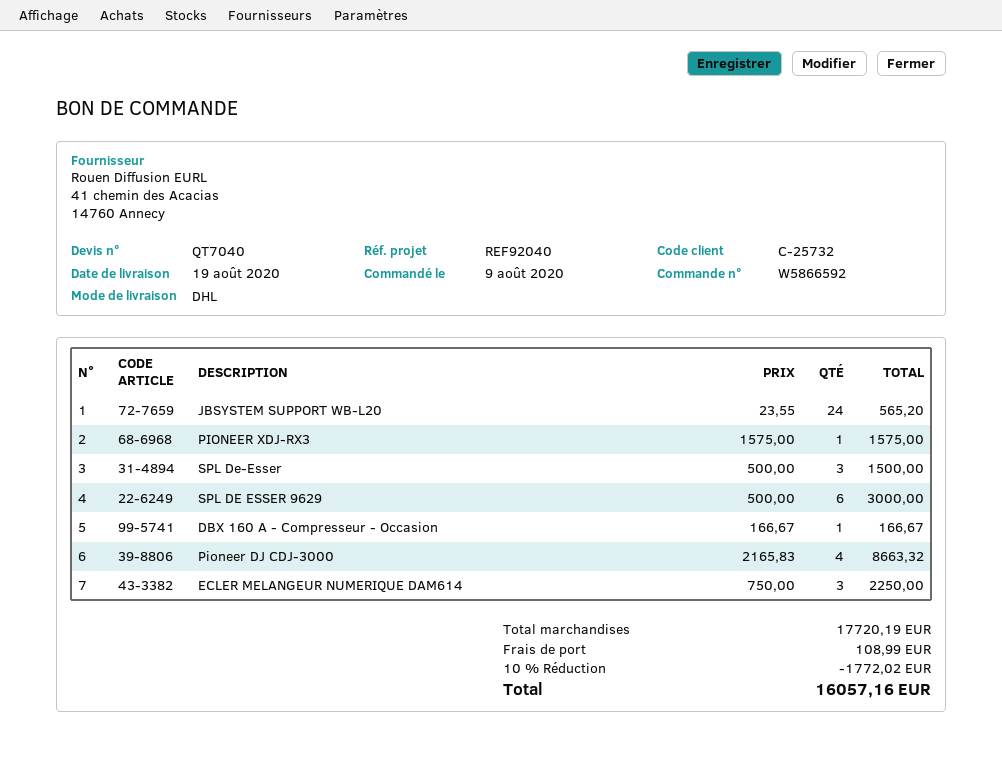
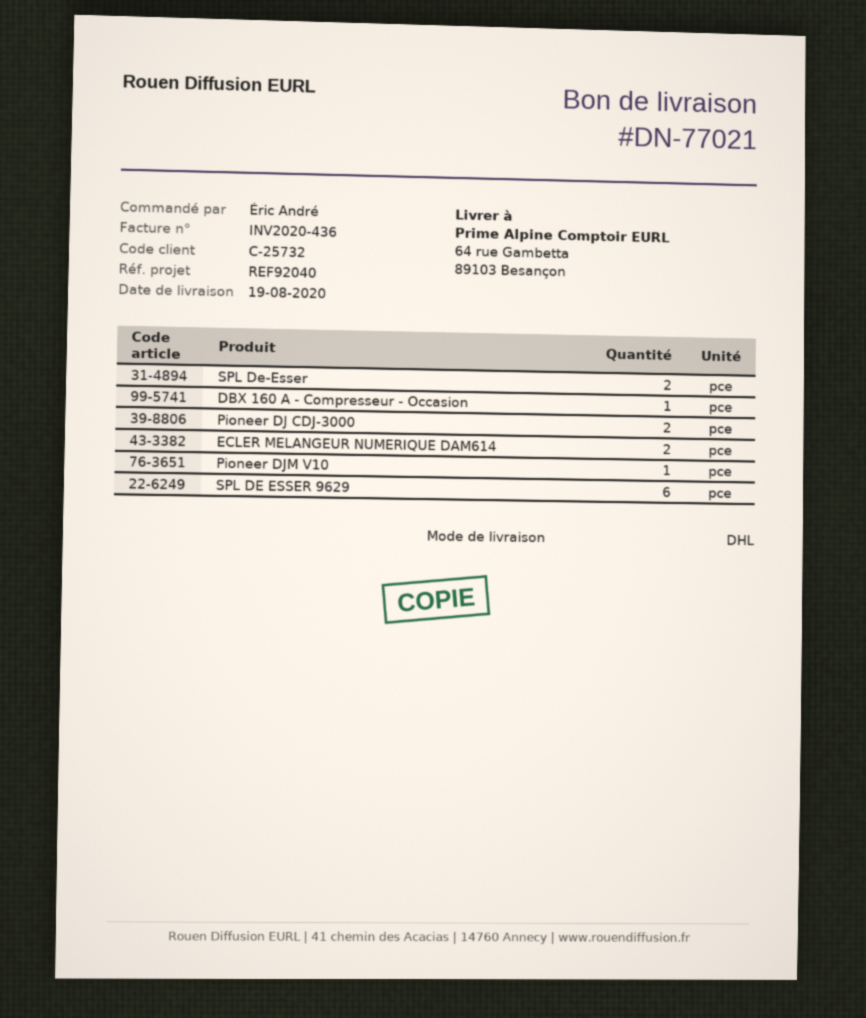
JBSYSTEM SUPPORT WB-L20: 24 -> none
PIONEER XDJ-RX3: 1 -> none
SPL De-Esser: 3 -> 2
Pioneer DJ CDJ-3000: 4 -> 2
ECLER MELANGEUR NUMERIQUE DAM614: 3 -> 2
Pioneer DJM V10: none -> 1

